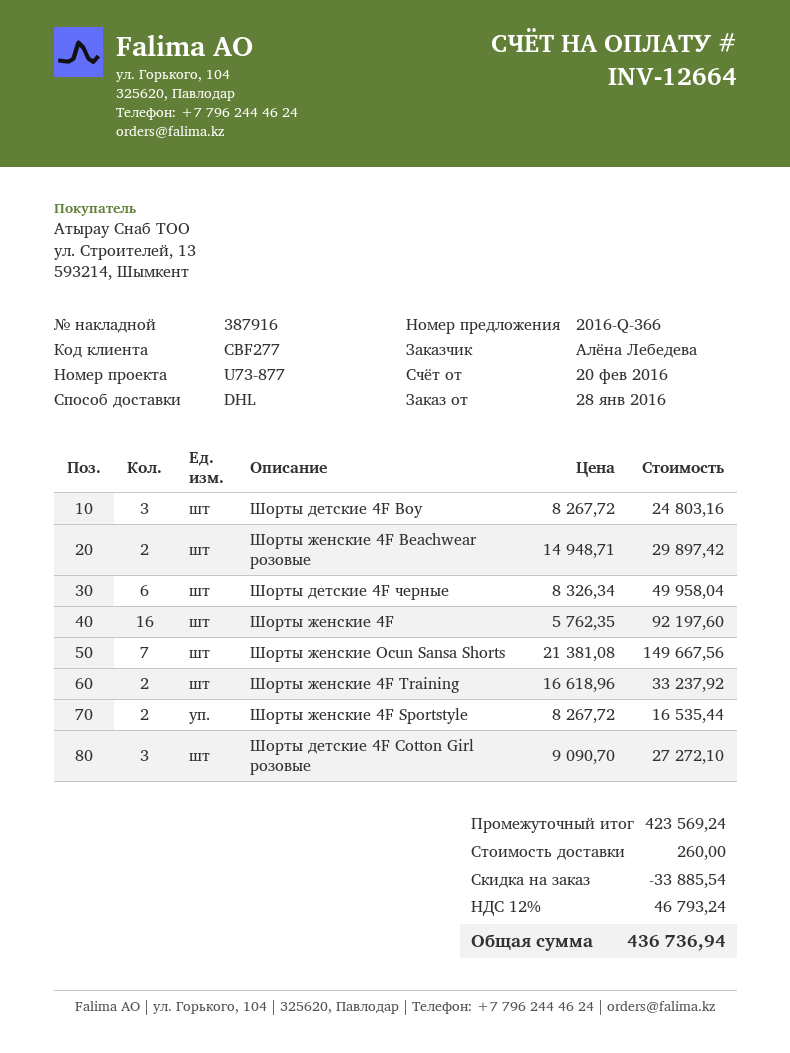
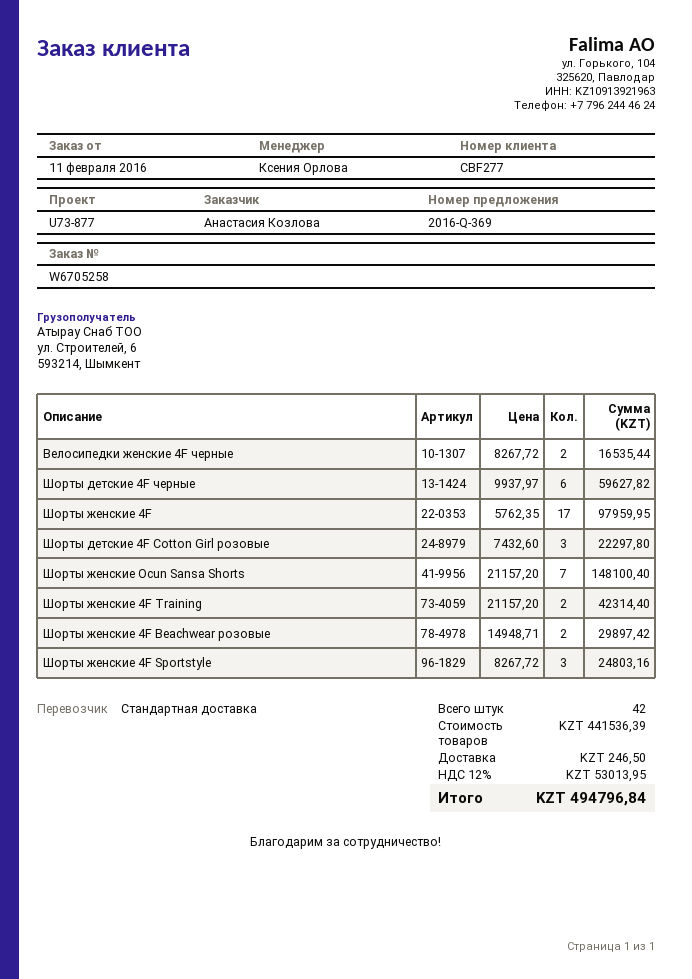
quote number: 2016-Q-366 -> 2016-Q-369
order date: 2016-01-28 -> 2016-02-11
ordered by: Алёна Лебедева -> Анастасия Козлова
shipping method: DHL -> standard
Шорты детские 4F Boy: 3 x 8267.72 = 24803.16 -> none
Шорты детские 4F черные: 6 x 8326.34 = 49958.04 -> 6 x 9937.97 = 59627.82
Шорты женские 4F: 16 x 5762.35 = 92197.60 -> 17 x 5762.35 = 97959.95
Шорты женские Ocun Sansa Shorts: 7 x 21381.08 = 149667.56 -> 7 x 21157.20 = 148100.40
Шорты женские 4F Training: 2 x 16618.96 = 33237.92 -> 2 x 21157.20 = 42314.40
Шорты женские 4F Sportstyle: 2 x 8267.72 = 16535.44 -> 3 x 8267.72 = 24803.16
Шорты детские 4F Cotton Girl розовые: 3 x 9090.70 = 27272.10 -> 3 x 7432.60 = 22297.80
Велосипедки женские 4F черные: none -> 2 x 8267.72 = 16535.44
subtotal: 423569.24 -> 441536.39
discount: 33885.54 -> none
shipping: 260.00 -> 246.50
tax: 12% = 46793.24 -> 12% = 53013.95
total: 436736.94 -> 494796.84

